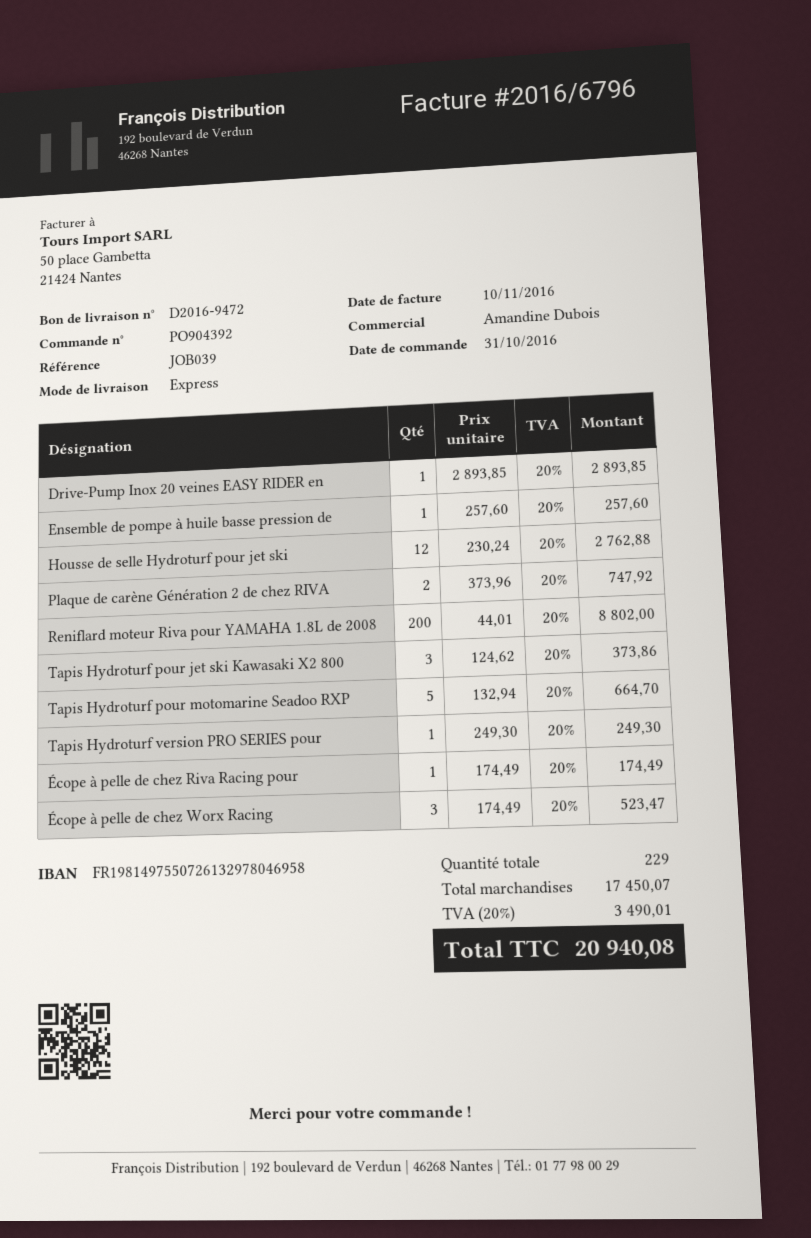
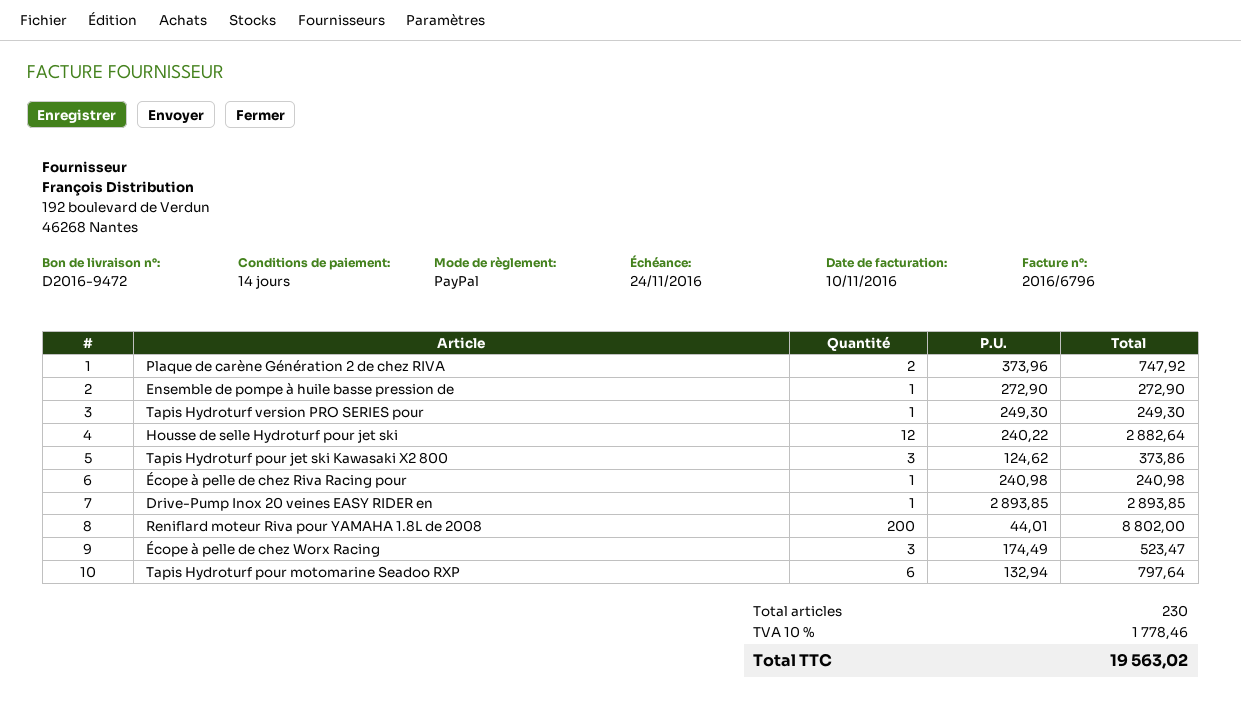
Ensemble de pompe à huile basse pression de: 1 x 257.60 = 257.60 -> 1 x 272.90 = 272.90
Housse de selle Hydroturf pour jet ski: 12 x 230.24 = 2762.88 -> 12 x 240.22 = 2882.64
Tapis Hydroturf pour motomarine Seadoo RXP: 5 x 132.94 = 664.70 -> 6 x 132.94 = 797.64
Écope à pelle de chez Riva Racing pour: 1 x 174.49 = 174.49 -> 1 x 240.98 = 240.98
total quantity: 229 -> 230
tax: 20% = 3490.01 -> 10% = 1778.46
total: 20940.08 -> 19563.02

